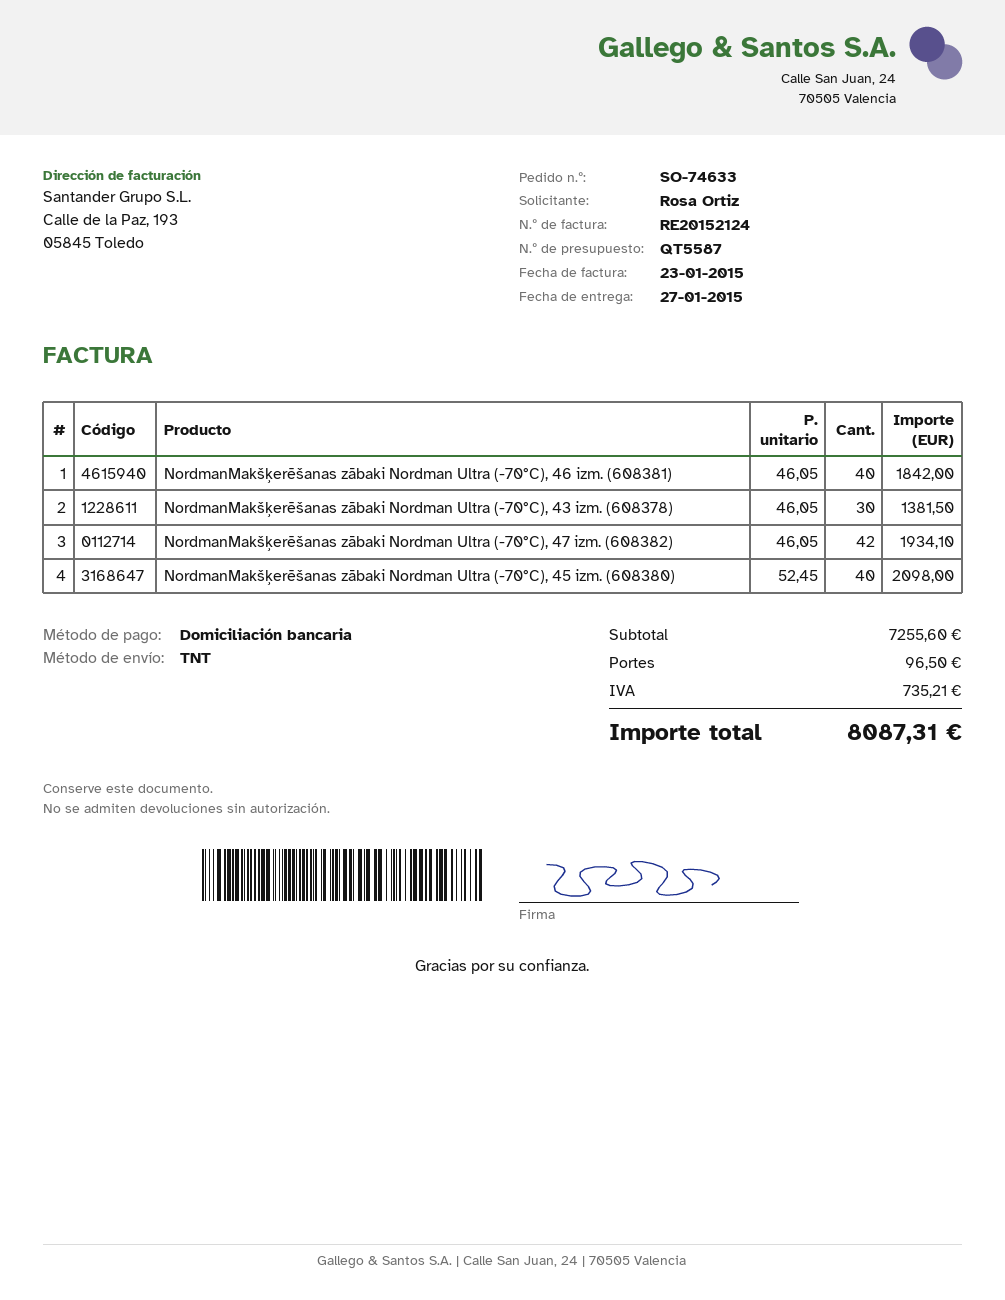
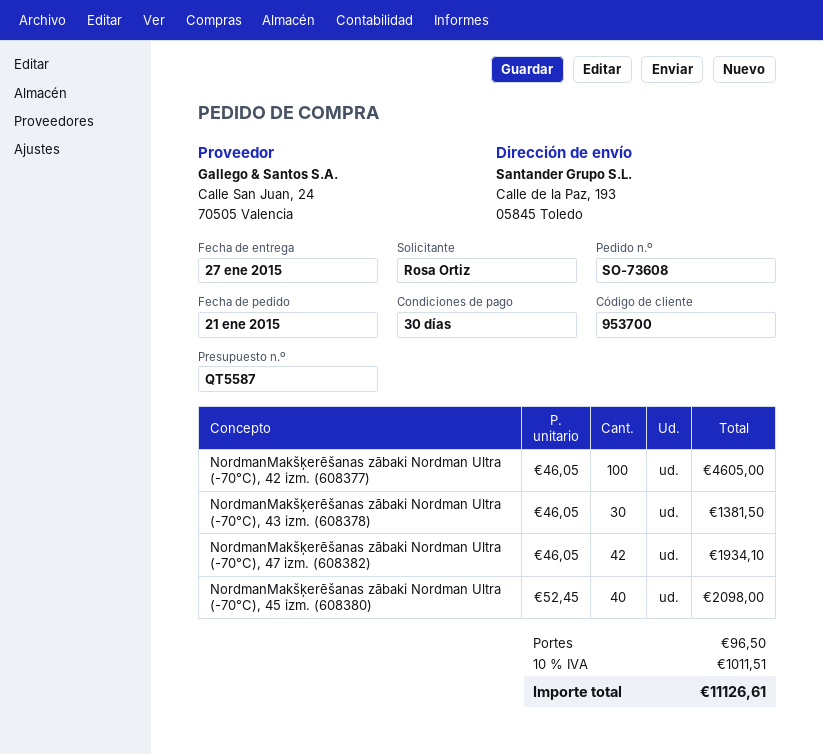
order number: SO-74633 -> SO-73608
NordmanMakšķerēšanas zābaki Nordman Ultra (-70°C), 46 izm. (608381): 40 x 46.05 = 1842.00 -> none
NordmanMakšķerēšanas zābaki Nordman Ultra (-70°C), 42 izm. (608377): none -> 100 x 46.05 = 4605.00
tax: 735.21 -> 1011.51
total: 8087.31 -> 11126.61

